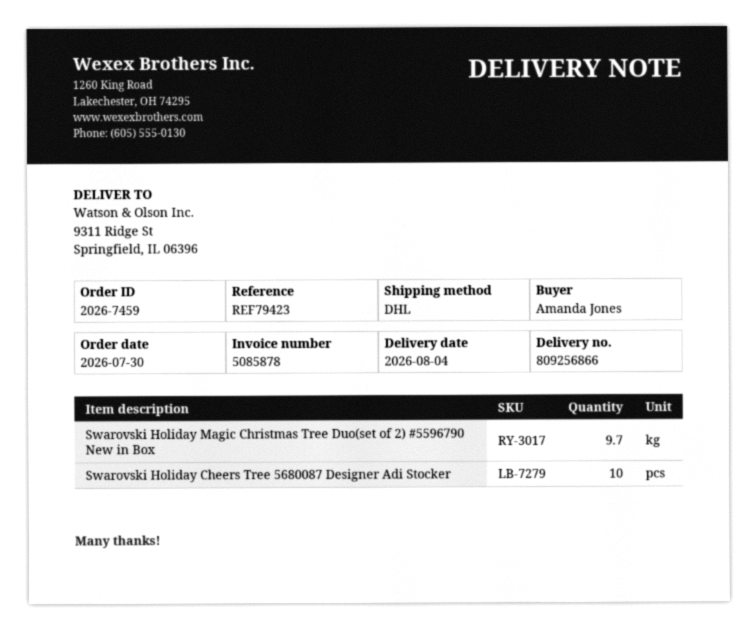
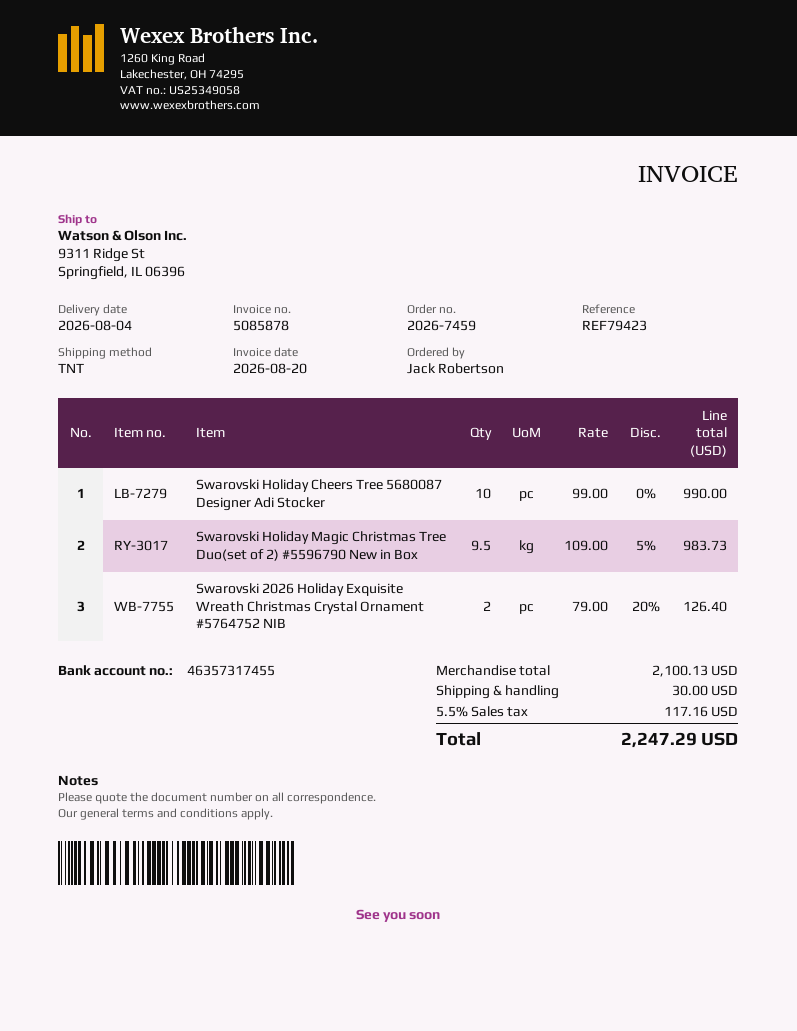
ordered by: Amanda Jones -> Jack Robertson
shipping method: DHL -> TNT
Swarovski Holiday Magic Christmas Tree Duo(set of 2) #5596790 New in Box: 9.7 -> 9.5
Swarovski 2026 Holiday Exquisite Wreath Christmas Crystal Ornament #5764752 NIB: none -> 2

